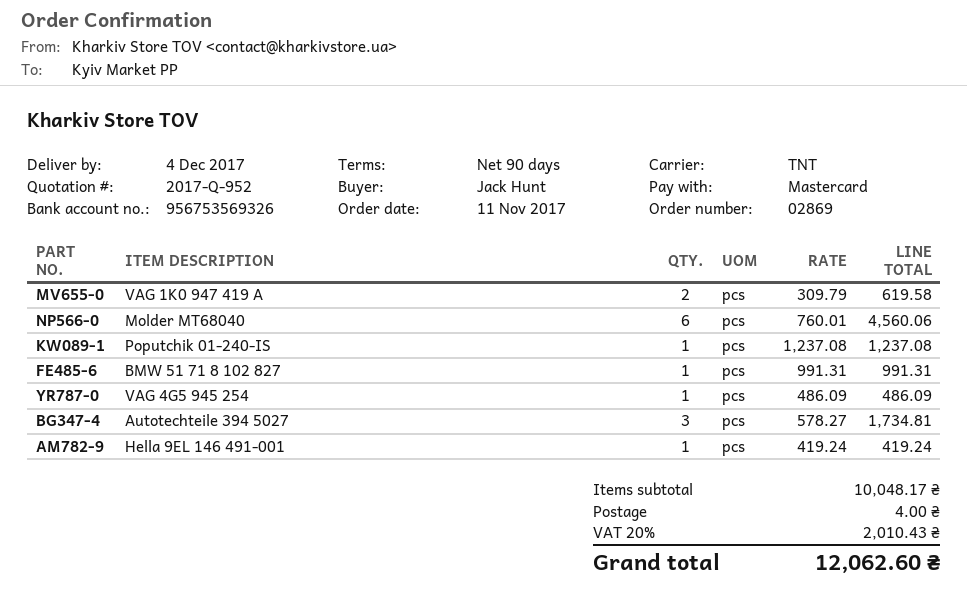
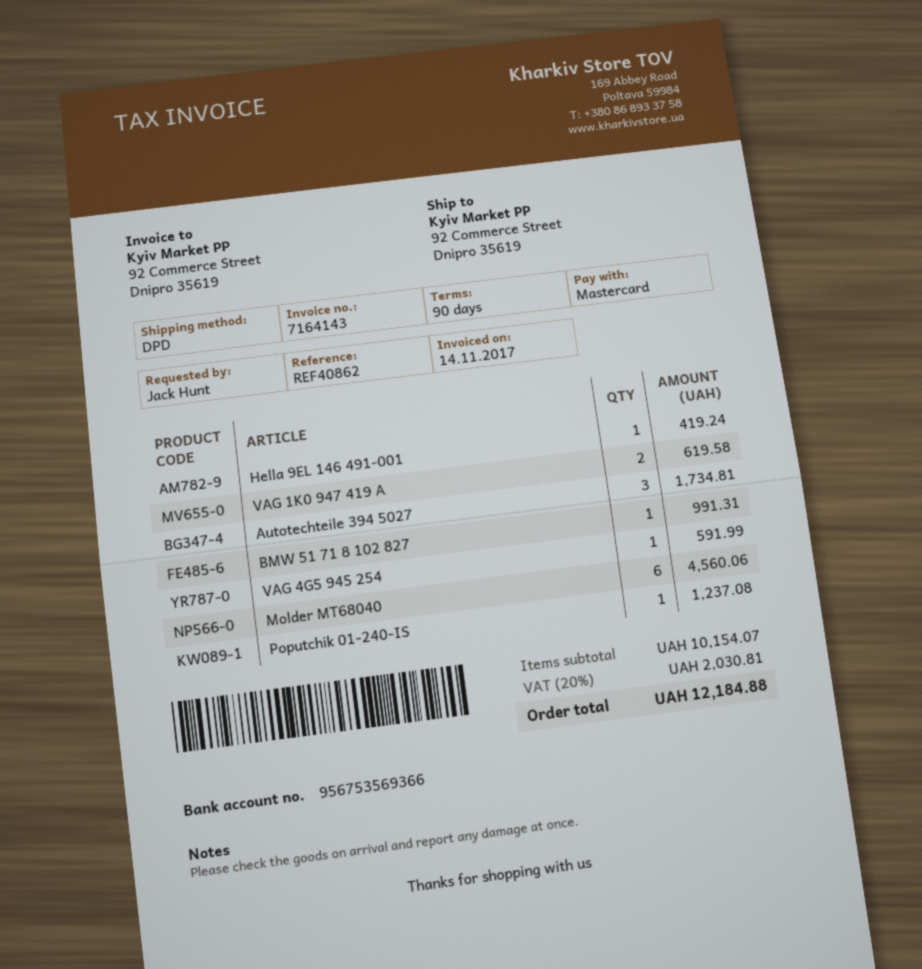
bank account: 956753569326 -> 956753569366
shipping method: TNT -> DPD
VAG 4G5 945 254: 1 for 486.09 -> 1 for 591.99
subtotal: 10048.17 -> 10154.07
shipping: 4.00 -> none
tax: 20% = 2010.43 -> 20% = 2030.81
total: 12062.60 -> 12184.88

